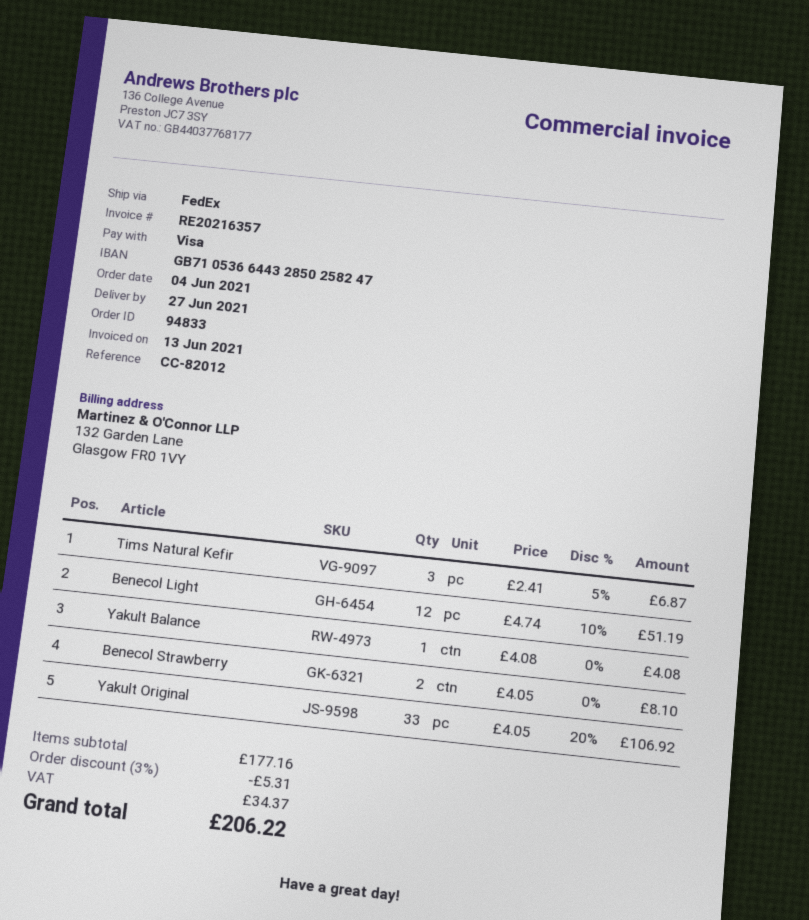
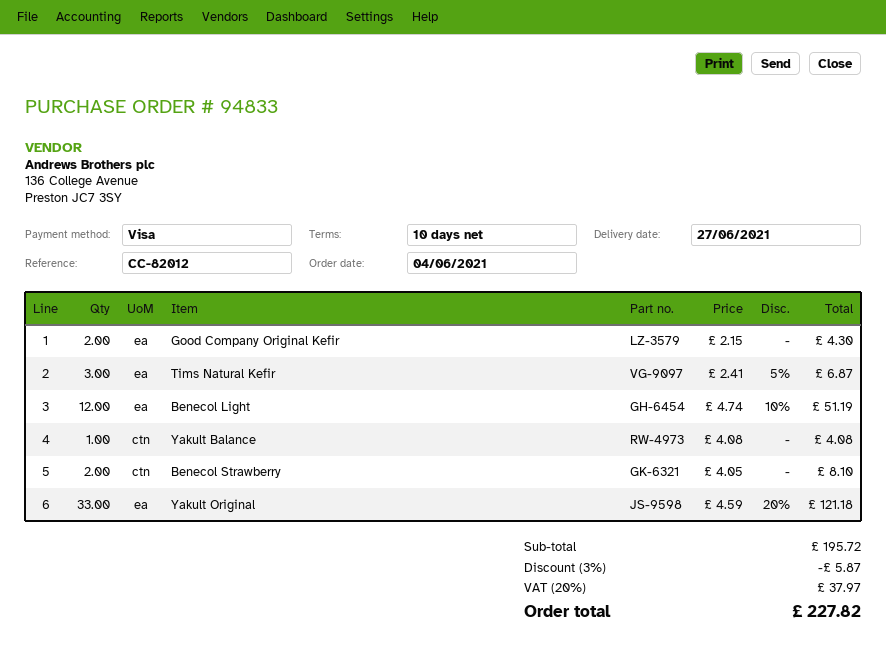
Yakult Original: 33 x 4.05 - 20% = 106.92 -> 33 x 4.59 - 20% = 121.18
Good Company Original Kefir: none -> 2 x 2.15 = 4.30
subtotal: 177.16 -> 195.72
discount: 3% = 5.31 -> 3% = 5.87
tax: 34.37 -> 37.97
total: 206.22 -> 227.82

